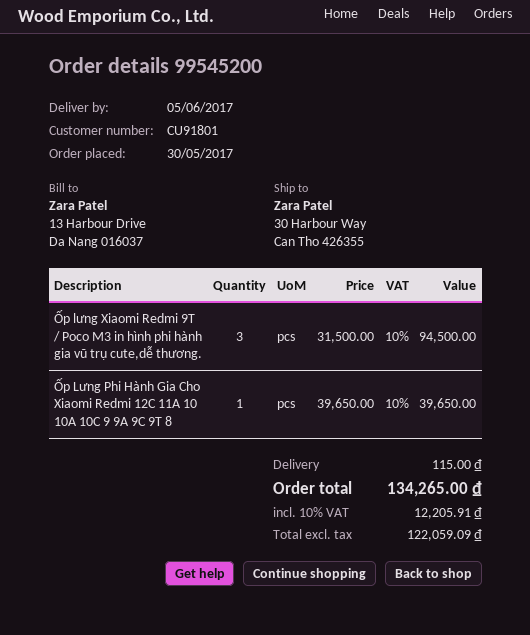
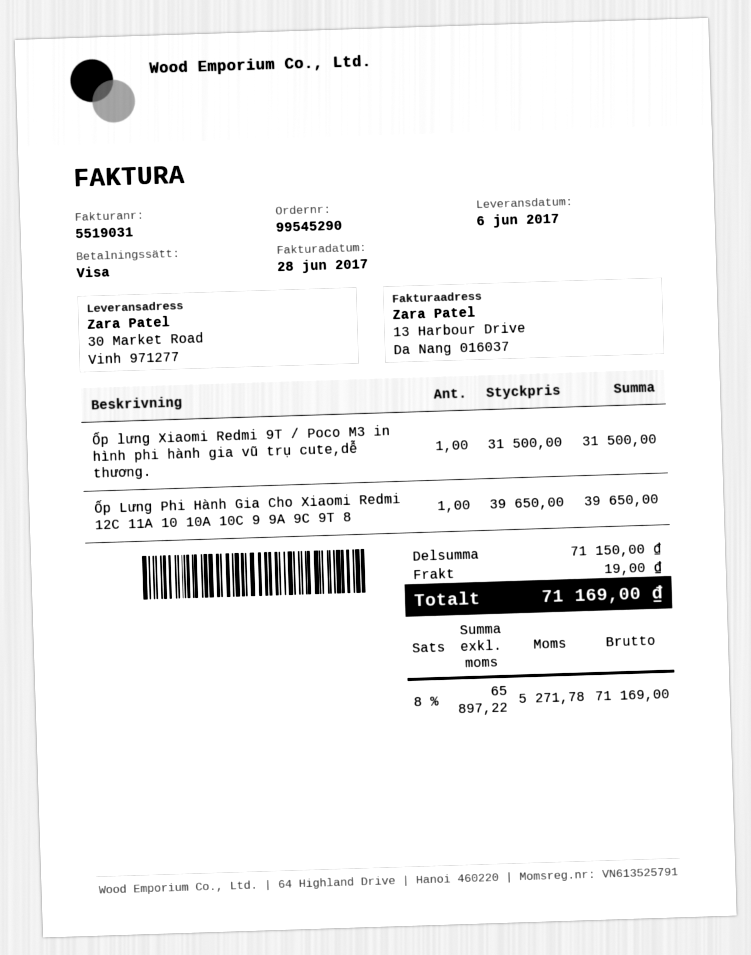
order number: 99545200 -> 99545290
delivery date: 2017-06-05 -> 2017-06-06
ship to: 30 Harbour Way, Can Tho 426355 -> 30 Market Road, Vinh 971277
Ốp lưng Xiaomi Redmi 9T / Poco M3 in hình phi hành gia vũ trụ cute,dễ thương.: 3 x 31500.00 = 94500.00 -> 1 x 31500.00 = 31500.00
shipping: 115.00 -> 19.00
net: 122059.09 -> 65897.22
tax: 10% = 12205.91 -> 8% = 5271.78
total: 134265.00 -> 71169.00

